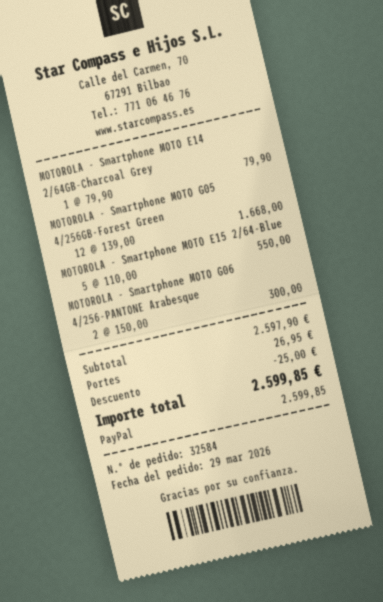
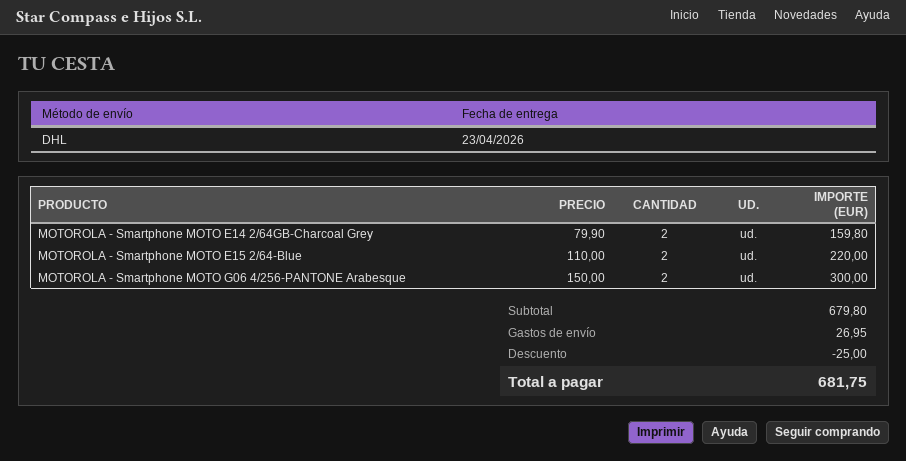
MOTOROLA - Smartphone MOTO E14 2/64GB-Charcoal Grey: 1 x 79.90 = 79.90 -> 2 x 79.90 = 159.80
MOTOROLA - Smartphone MOTO G05 4/256GB-Forest Green: 12 x 139.00 = 1668.00 -> none
MOTOROLA - Smartphone MOTO E15 2/64-Blue: 5 x 110.00 = 550.00 -> 2 x 110.00 = 220.00
subtotal: 2597.90 -> 679.80
total: 2599.85 -> 681.75

